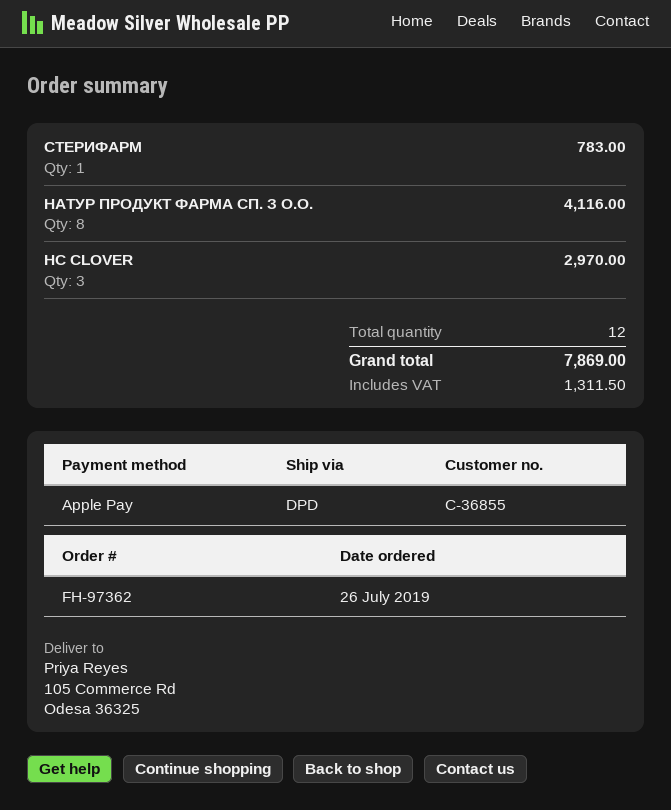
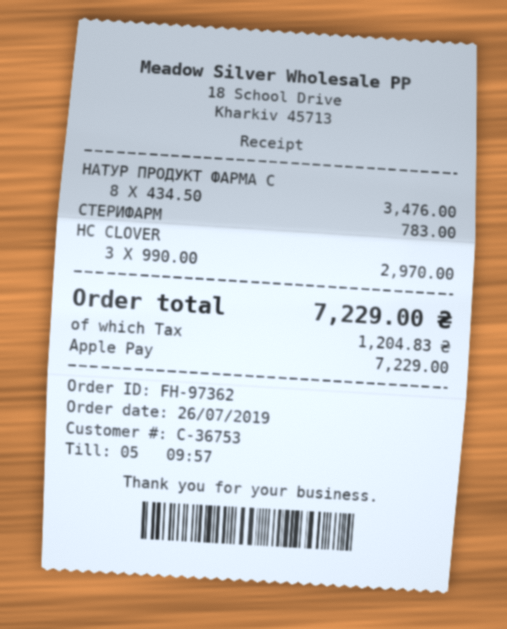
customer number: C-36855 -> C-36753
НАТУР ПРОДУКТ ФАРМА СП. З О.О.: 8 for 4116.00 -> 8 for 3476.00
tax: 1311.50 -> 1204.83
total: 7869.00 -> 7229.00

